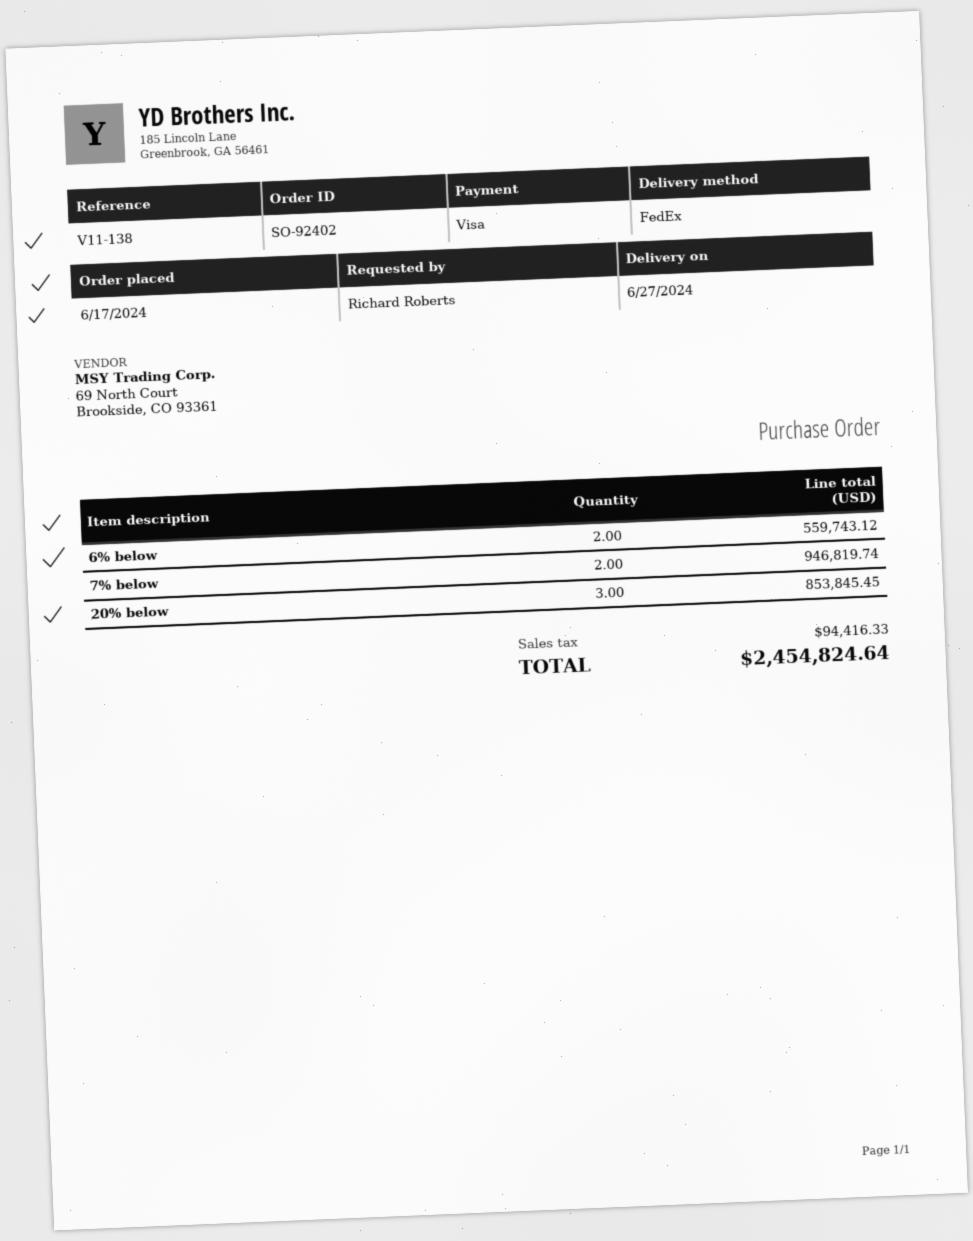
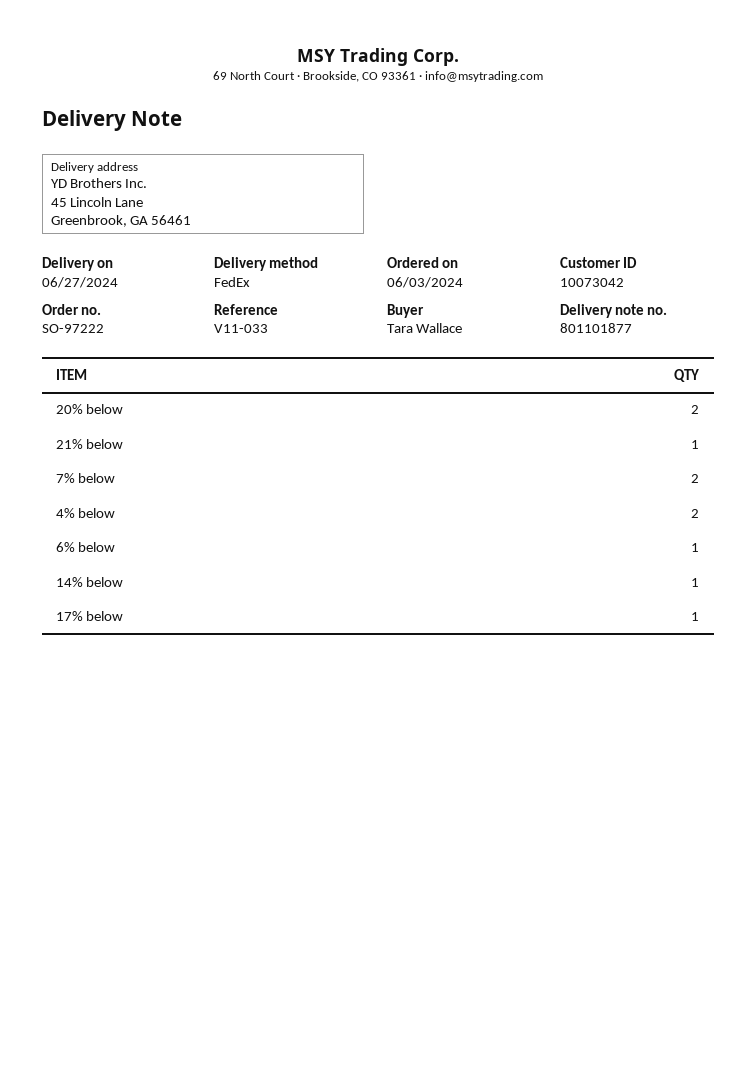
order number: SO-92402 -> SO-97222
order date: 2024-06-17 -> 2024-06-03
reference: V11-138 -> V11-033
ordered by: Richard Roberts -> Tara Wallace
6% below: 2 -> 1
20% below: 3 -> 2
21% below: none -> 1
4% below: none -> 2
14% below: none -> 1
17% below: none -> 1

